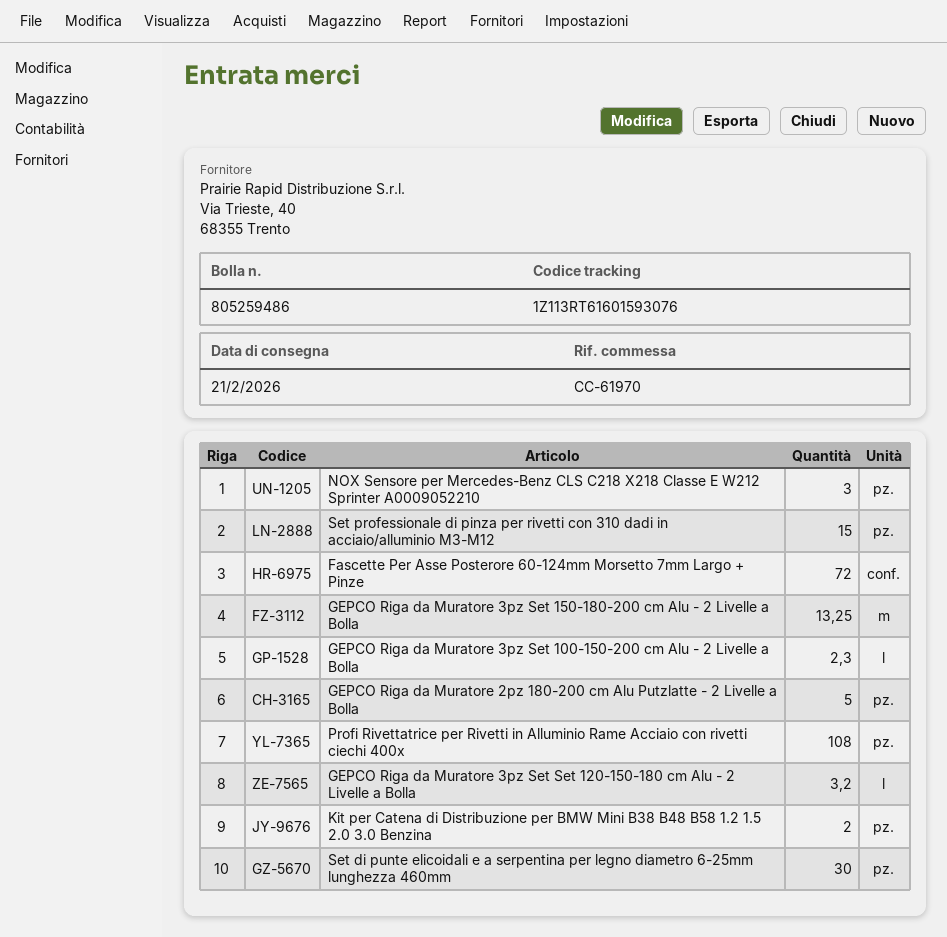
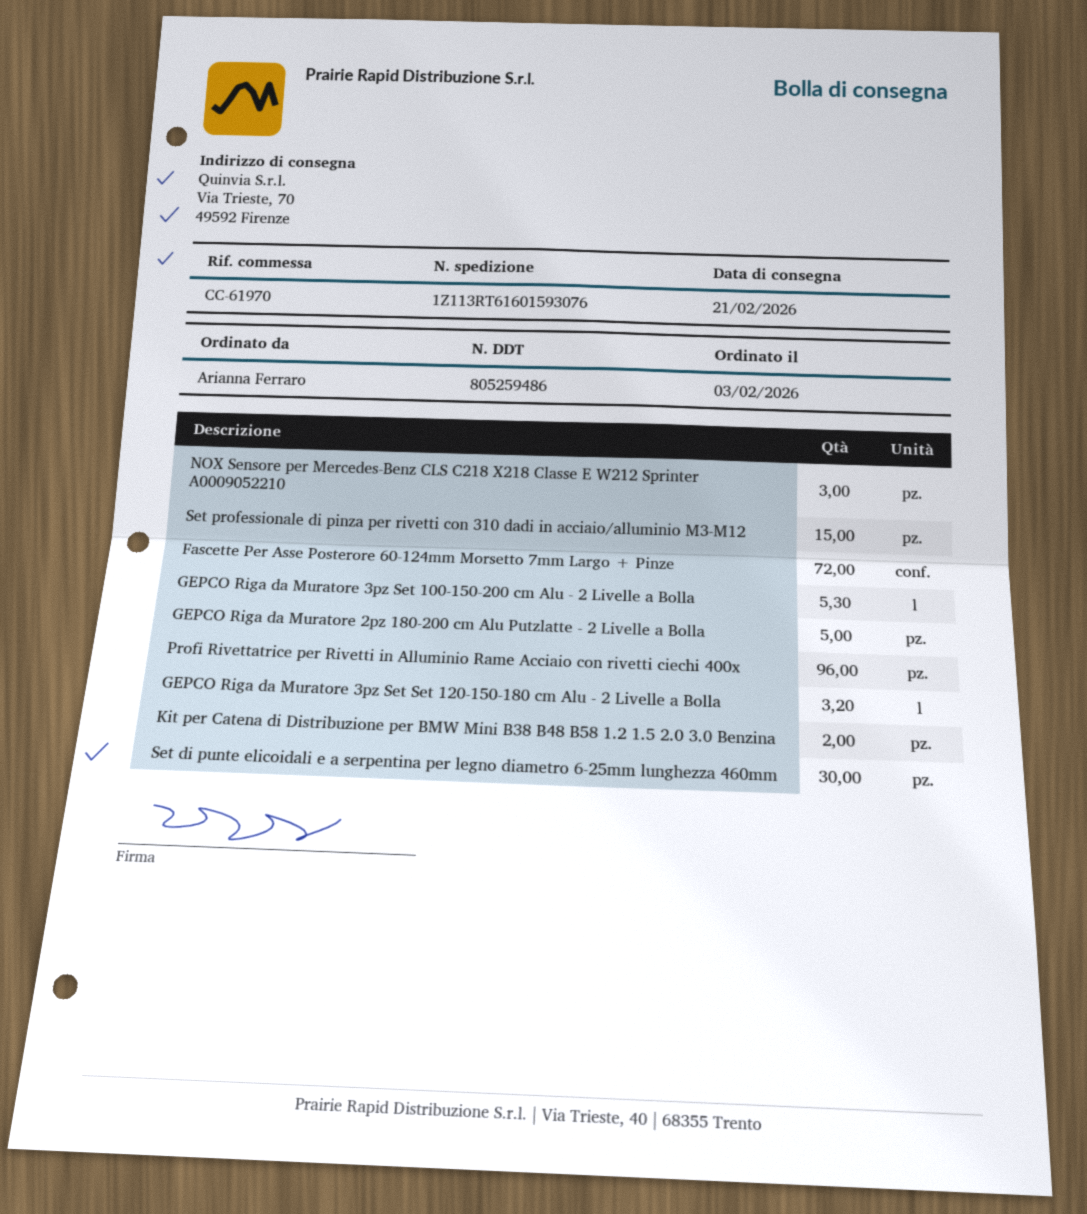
GEPCO Riga da Muratore 3pz Set 150-180-200 cm Alu - 2 Livelle a Bolla: 13.25 -> none
GEPCO Riga da Muratore 3pz Set 100-150-200 cm Alu - 2 Livelle a Bolla: 2.3 -> 5.3
Profi Rivettatrice per Rivetti in Alluminio Rame Acciaio con rivetti ciechi 400x: 108 -> 96

